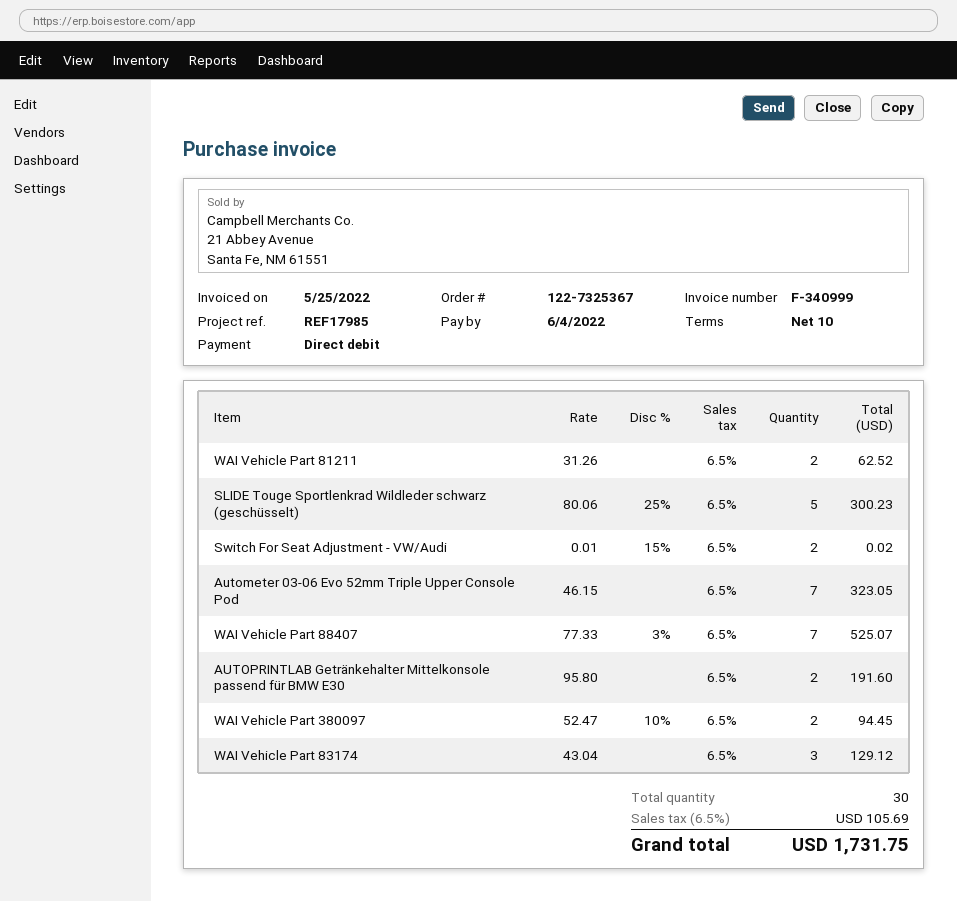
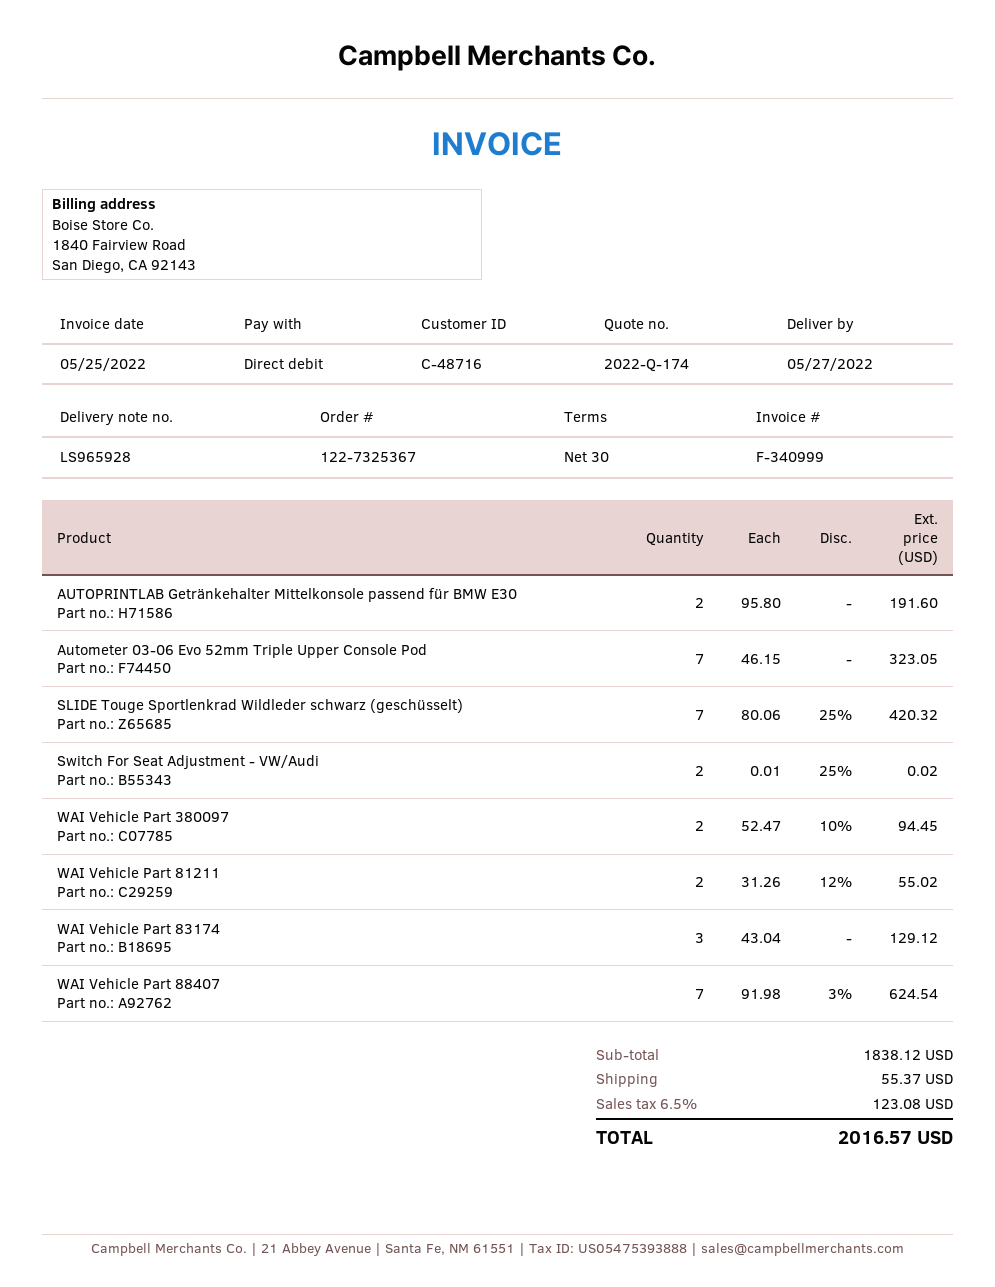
payment terms: 10 days -> 30 days
WAI Vehicle Part 81211: 2 x 31.26 = 62.52 -> 2 x 31.26 - 12% = 55.02
SLIDE Touge Sportlenkrad Wildleder schwarz (geschüsselt): 5 x 80.06 - 25% = 300.23 -> 7 x 80.06 - 25% = 420.32
Switch For Seat Adjustment - VW/Audi: 2 x 0.01 - 15% = 0.02 -> 2 x 0.01 - 25% = 0.02
WAI Vehicle Part 88407: 7 x 77.33 - 3% = 525.07 -> 7 x 91.98 - 3% = 624.54
shipping: none -> 55.37
tax: 6.5% = 105.69 -> 6.5% = 123.08
total: 1731.75 -> 2016.57

